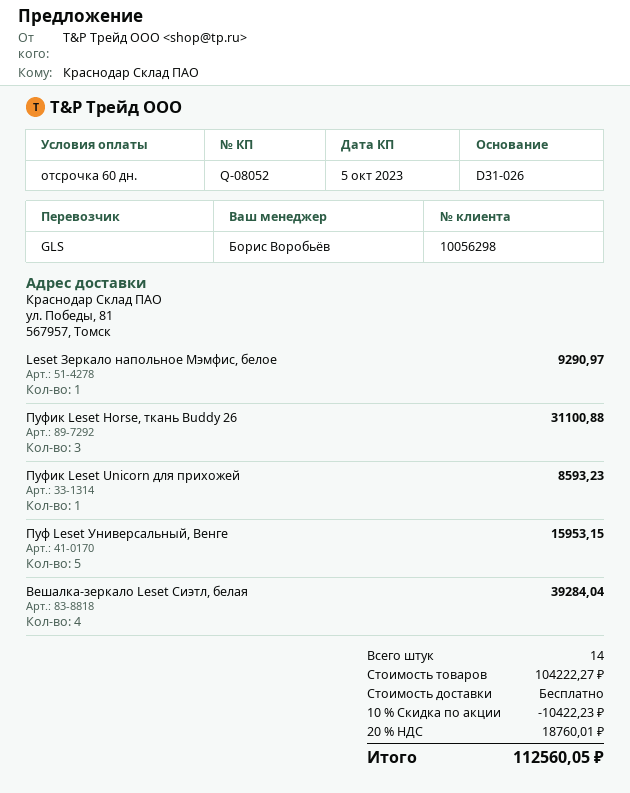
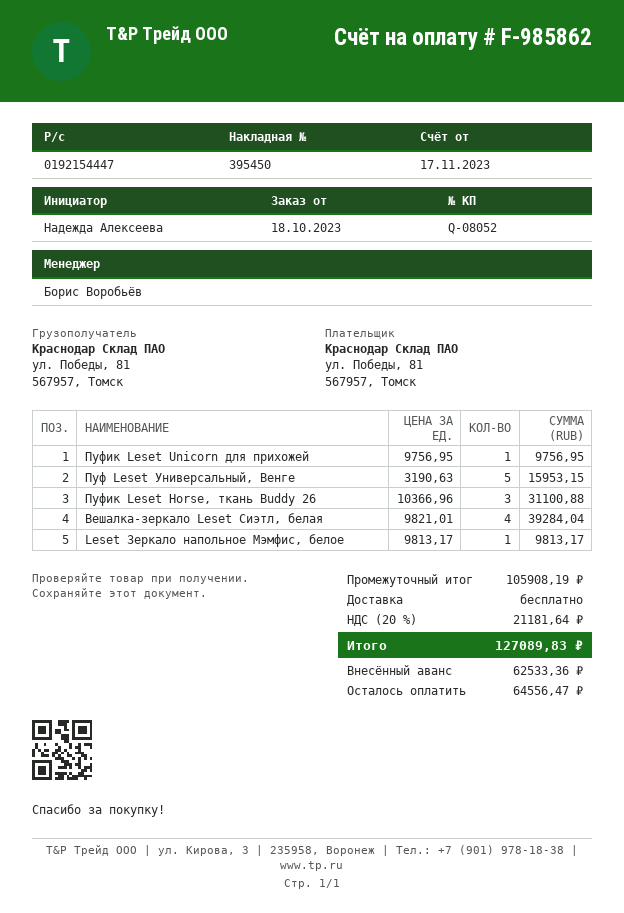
Leset Зеркало напольное Мэмфис, белое: 1 for 9290.97 -> 1 for 9813.17
Пуфик Leset Unicorn для прихожей: 1 for 8593.23 -> 1 for 9756.95
subtotal: 104222.27 -> 105908.19
discount: 10% = 10422.23 -> none
tax: 20% = 18760.01 -> 20% = 21181.64
total: 112560.05 -> 127089.83

